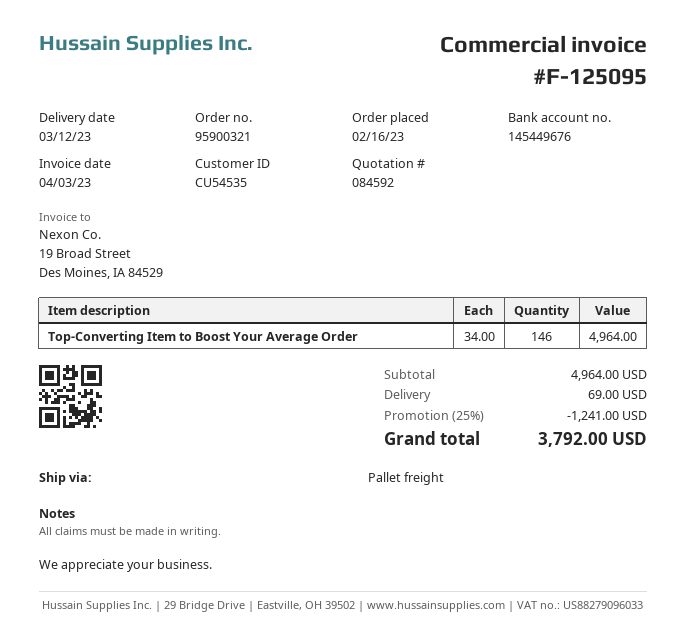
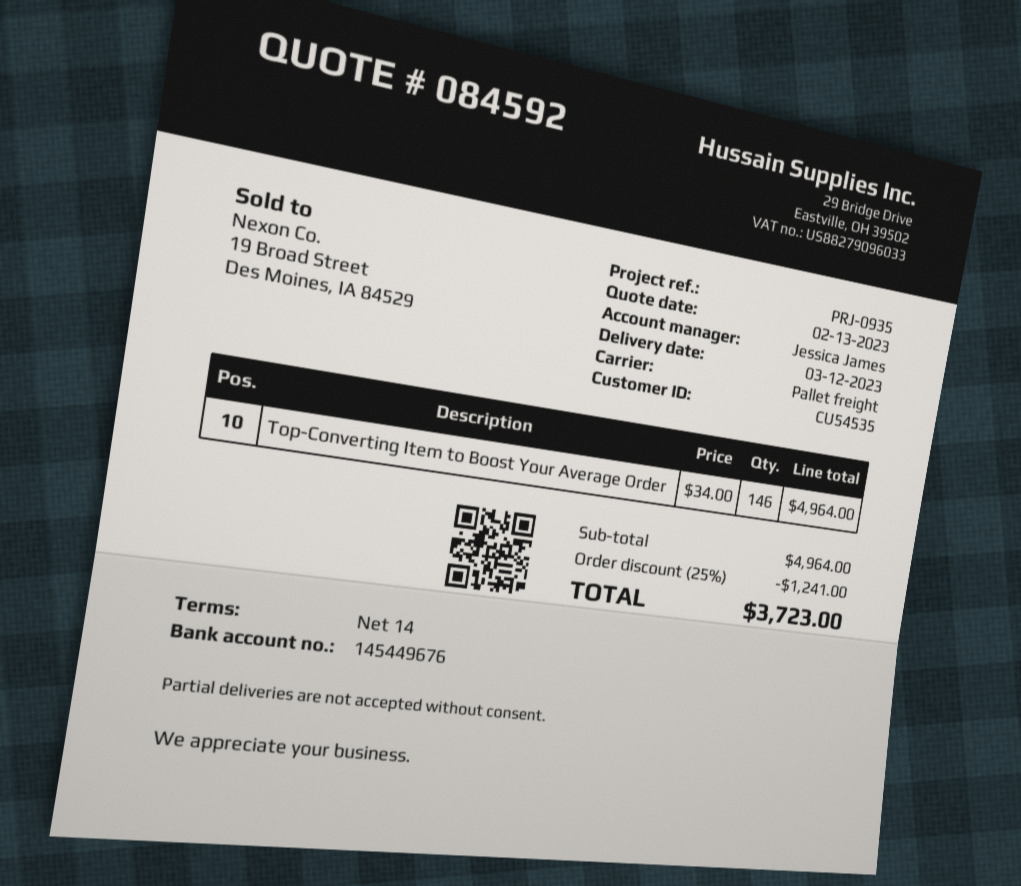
shipping: 69.00 -> none
total: 3792.00 -> 3723.00

